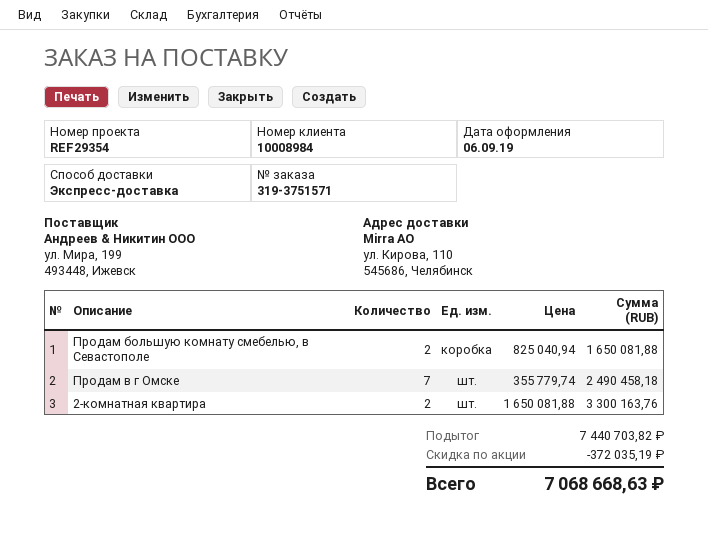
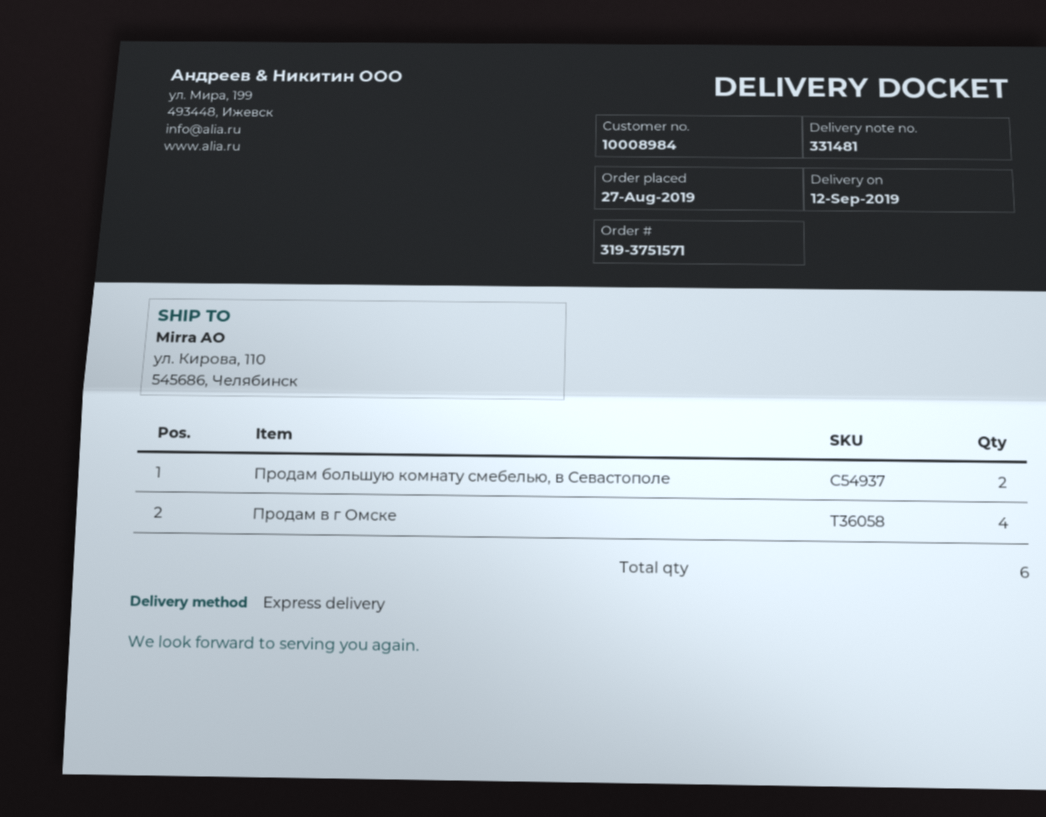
order date: 2019-09-06 -> 2019-08-27
Продам в г Омске: 7 -> 4
2-комнатная квартира: 2 -> none

